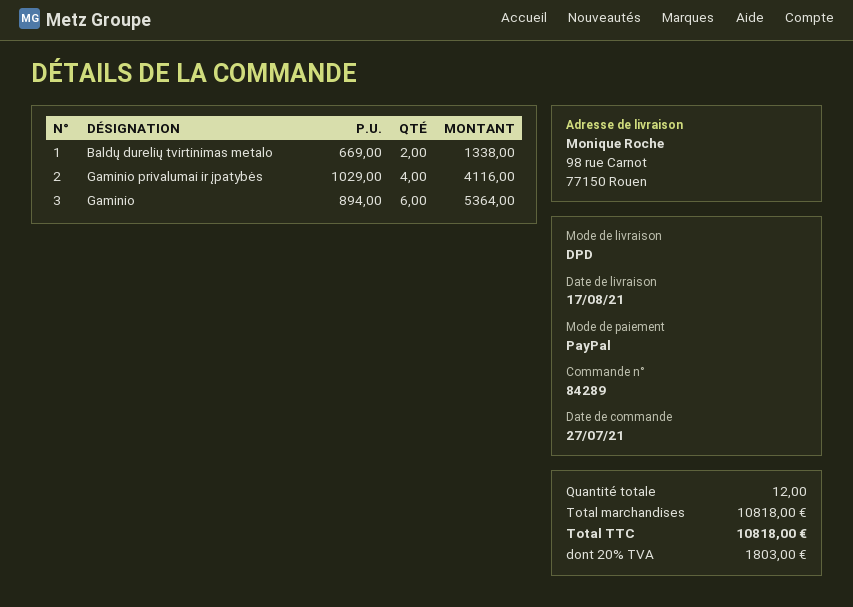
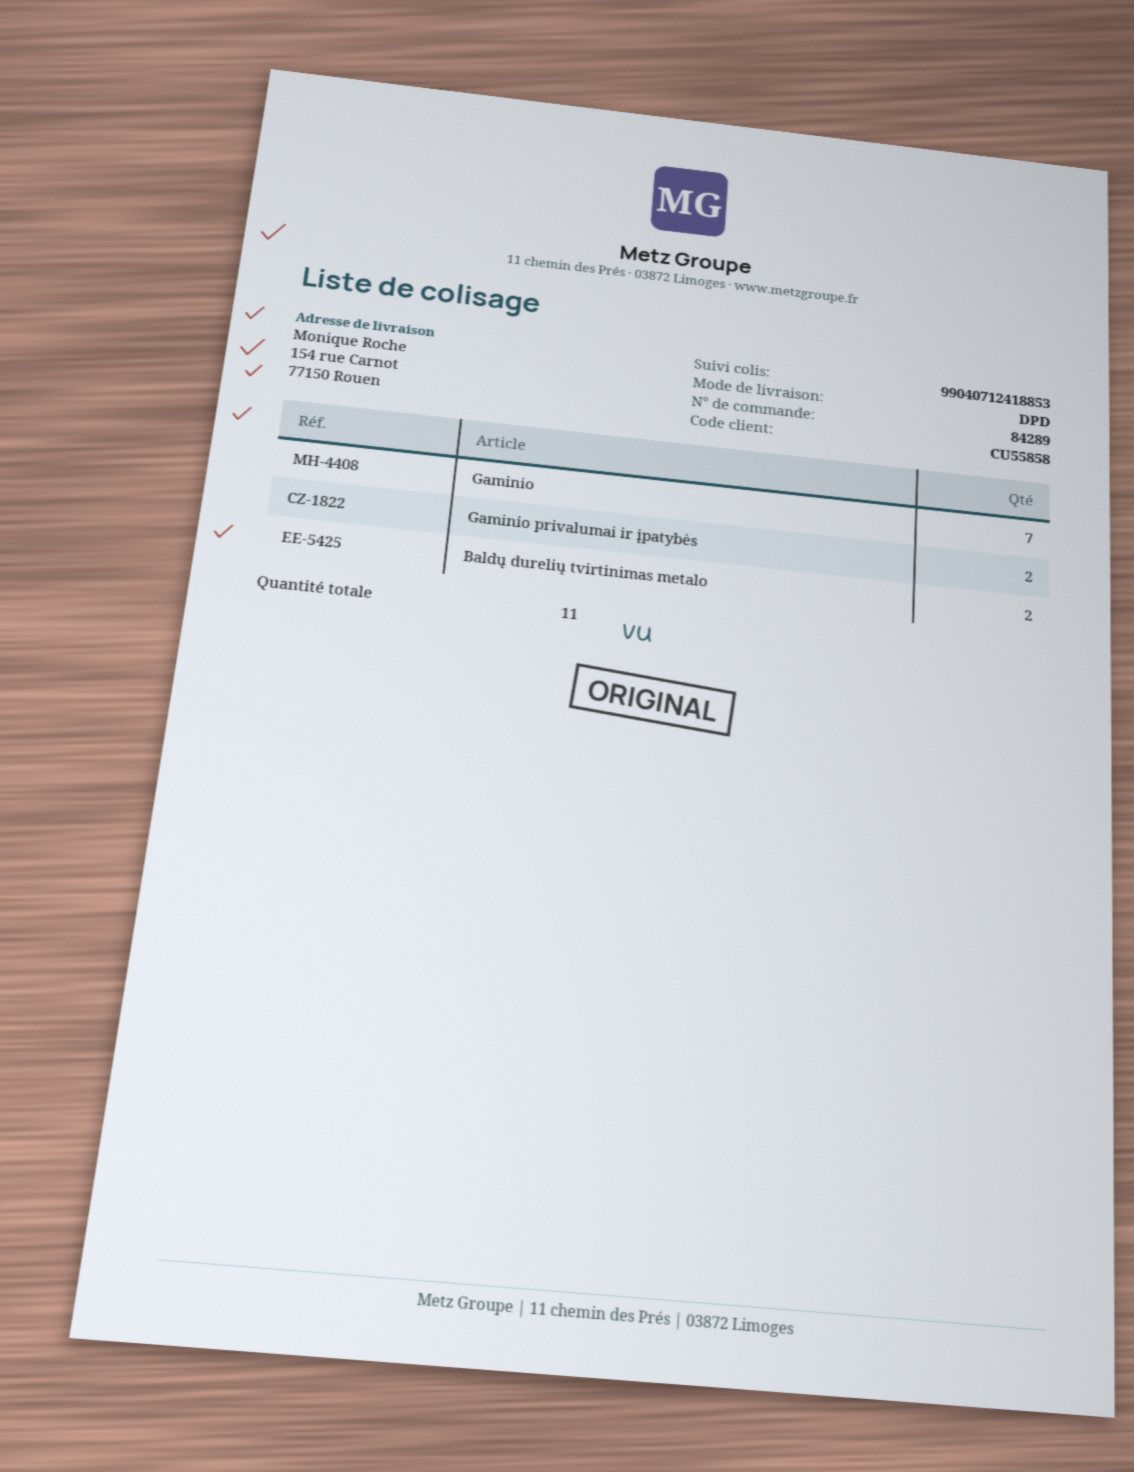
ship to: 98 rue Carnot, 77150 Rouen -> 154 rue Carnot, 77150 Rouen
Gaminio privalumai ir įpatybės: 4 -> 2
Gaminio: 6 -> 7
total quantity: 12 -> 11

